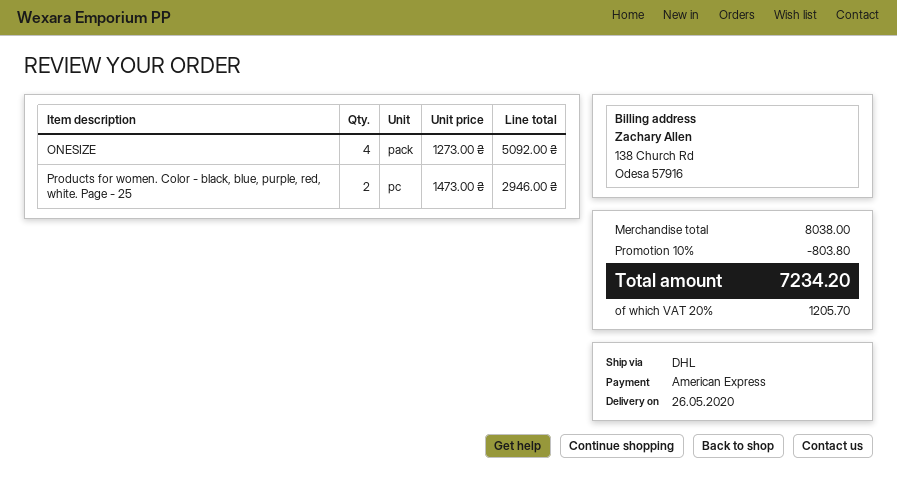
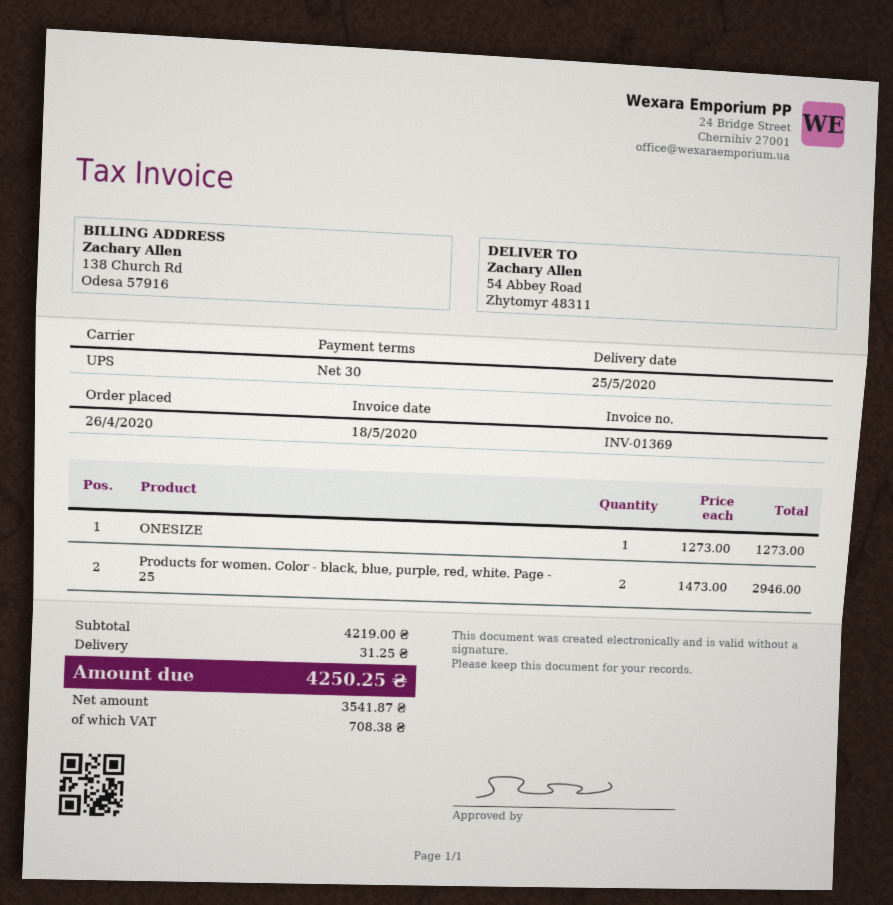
delivery date: 2020-05-26 -> 2020-05-25
shipping method: DHL -> UPS
ONESIZE: 4 x 1273.00 = 5092.00 -> 1 x 1273.00 = 1273.00
subtotal: 8038.00 -> 4219.00
discount: 10% = 803.80 -> none
shipping: none -> 31.25
tax: 1205.70 -> 708.38
total: 7234.20 -> 4250.25

